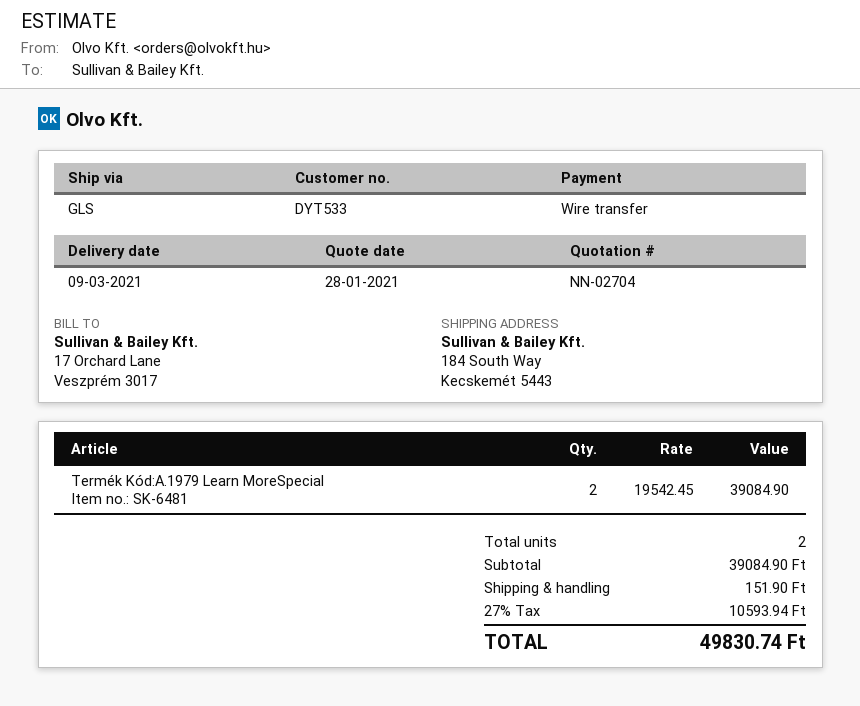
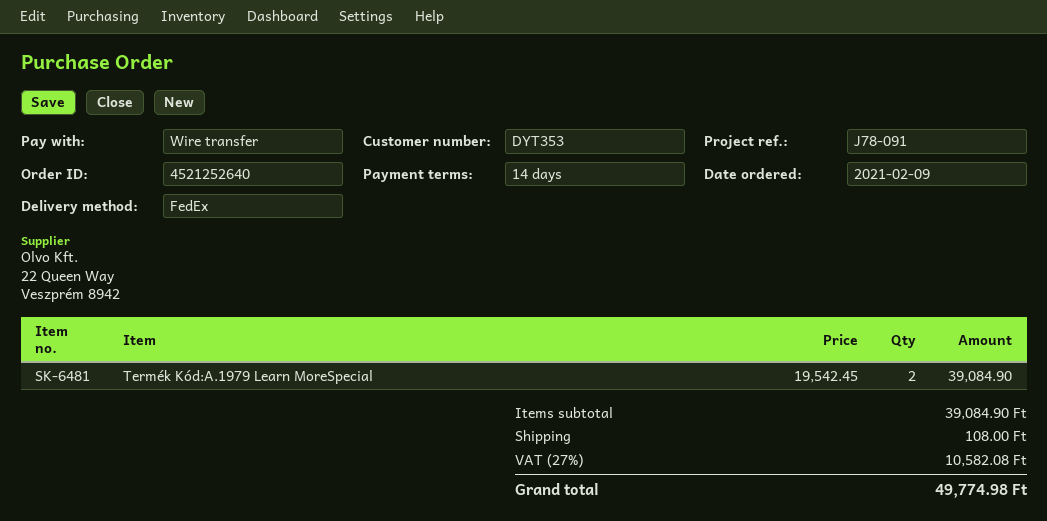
customer number: DYT533 -> DYT353
shipping method: GLS -> FedEx
shipping: 151.90 -> 108.00
tax: 27% = 10593.94 -> 27% = 10582.08
total: 49830.74 -> 49774.98

